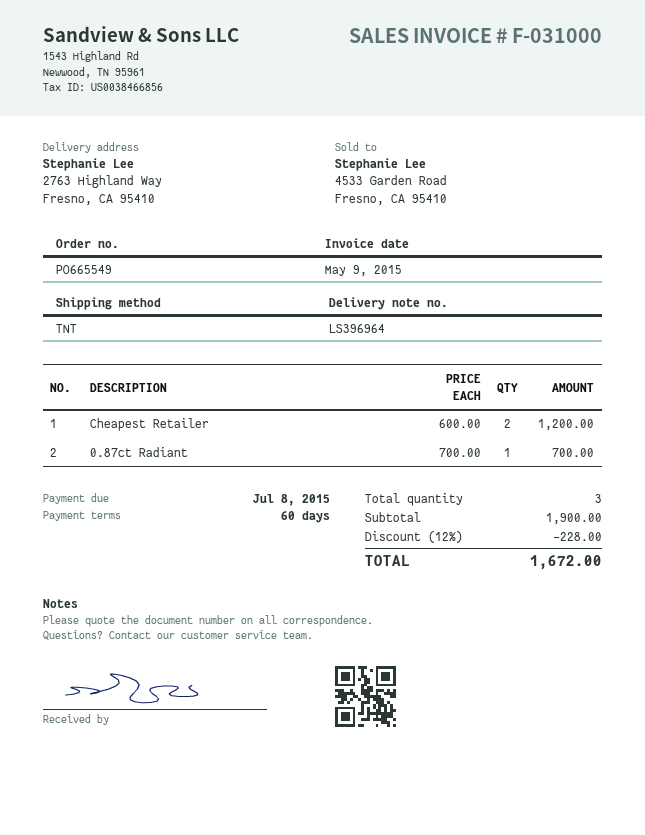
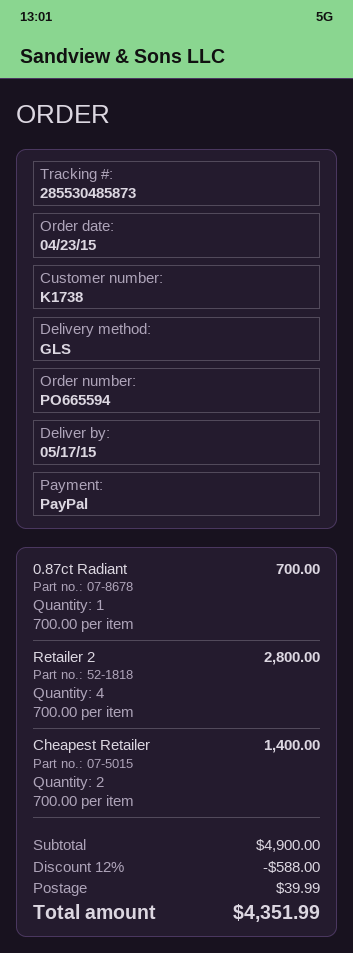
order number: PO665549 -> PO665594
shipping method: TNT -> GLS
Cheapest Retailer: 2 x 600.00 = 1200.00 -> 2 x 700.00 = 1400.00
Retailer 2: none -> 4 x 700.00 = 2800.00
subtotal: 1900.00 -> 4900.00
discount: 12% = 228.00 -> 12% = 588.00
shipping: none -> 39.99
total: 1672.00 -> 4351.99

